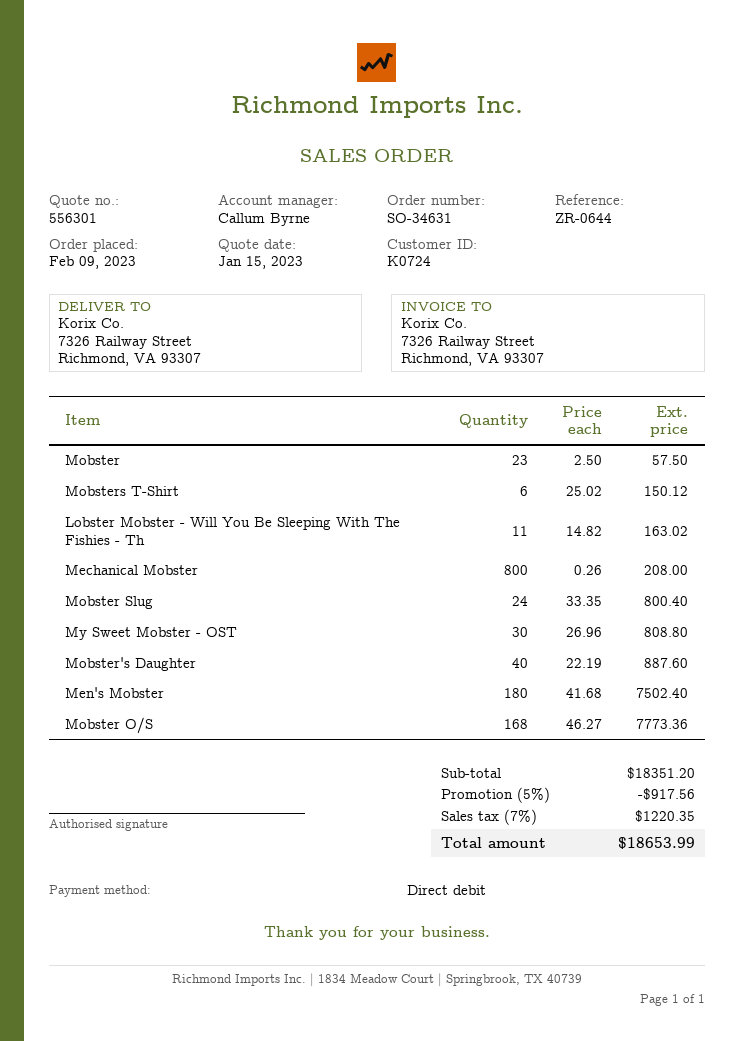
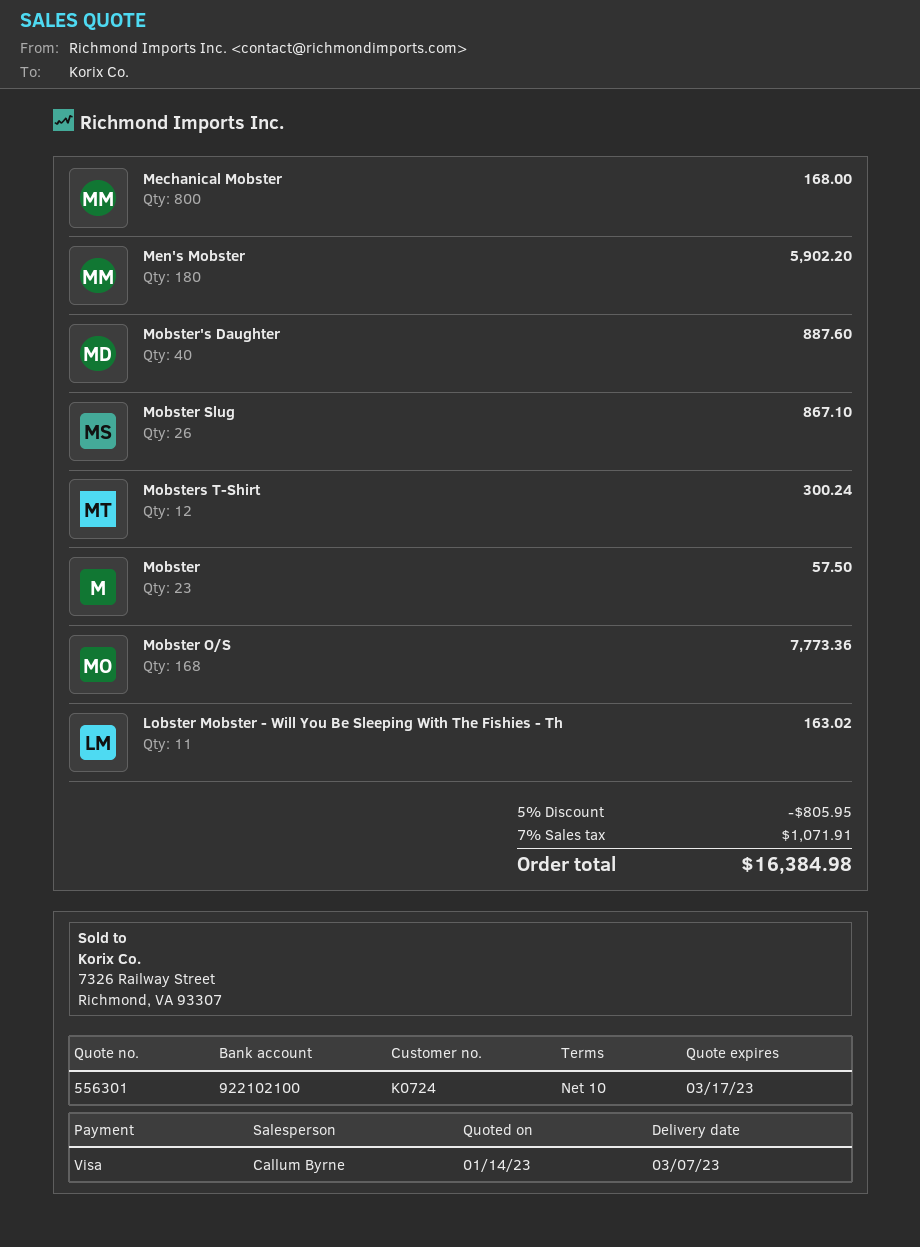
quote date: 2023-01-15 -> 2023-01-14
payment method: direct debit -> Visa
Mobsters T-Shirt: 6 for 150.12 -> 12 for 300.24
Mechanical Mobster: 800 for 208.00 -> 800 for 168.00
Mobster Slug: 24 for 800.40 -> 26 for 867.10
My Sweet Mobster - OST: 30 for 808.80 -> none
Men's Mobster: 180 for 7502.40 -> 180 for 5902.20
discount: 5% = 917.56 -> 5% = 805.95
tax: 7% = 1220.35 -> 7% = 1071.91
total: 18653.99 -> 16384.98

